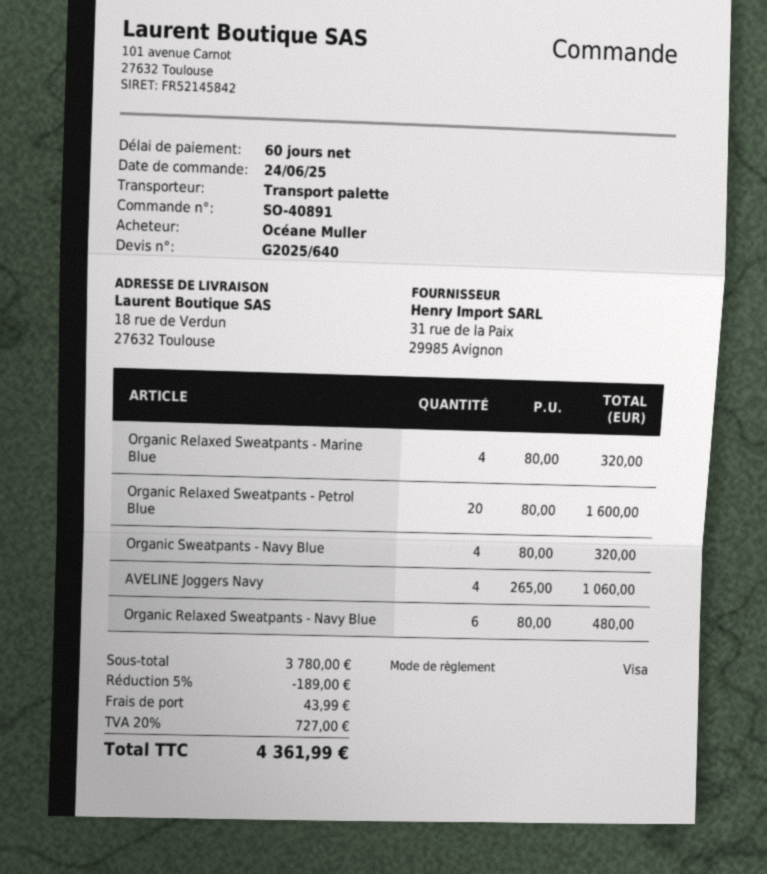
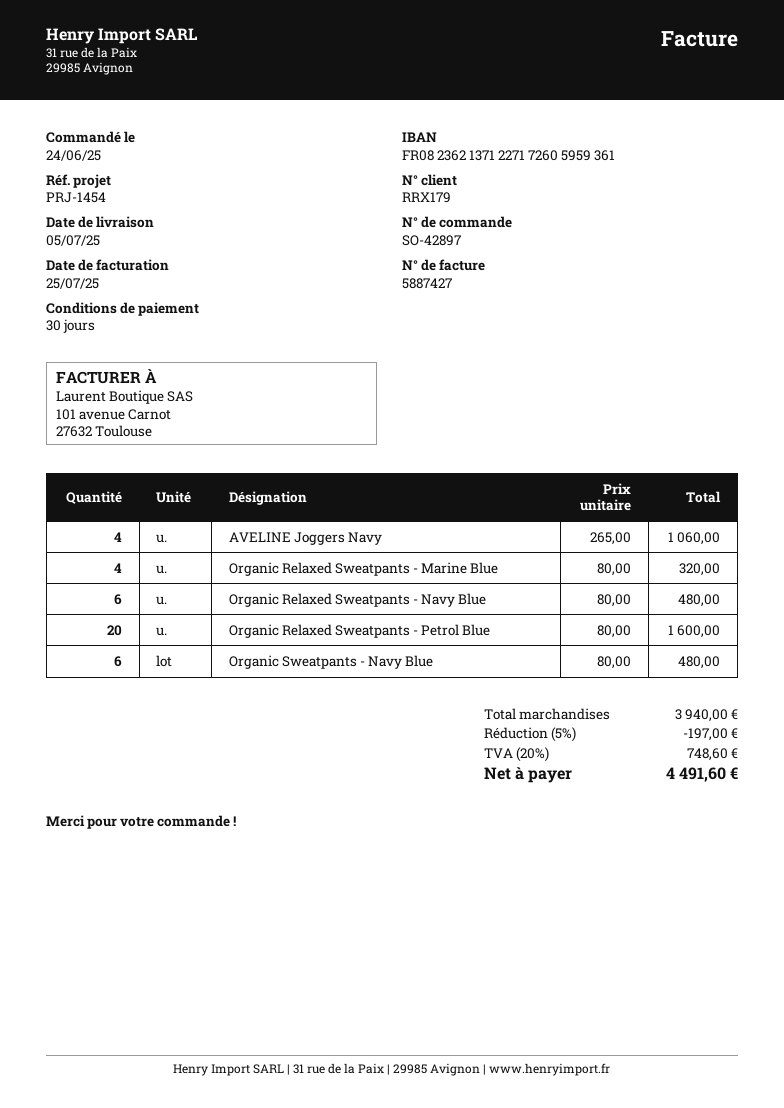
order number: SO-40891 -> SO-42897
payment terms: 60 days -> 30 days
Organic Sweatpants - Navy Blue: 4 x 80.00 = 320.00 -> 6 x 80.00 = 480.00
subtotal: 3780.00 -> 3940.00
discount: 5% = 189.00 -> 5% = 197.00
shipping: 43.99 -> none
tax: 20% = 727.00 -> 20% = 748.60
total: 4361.99 -> 4491.60

